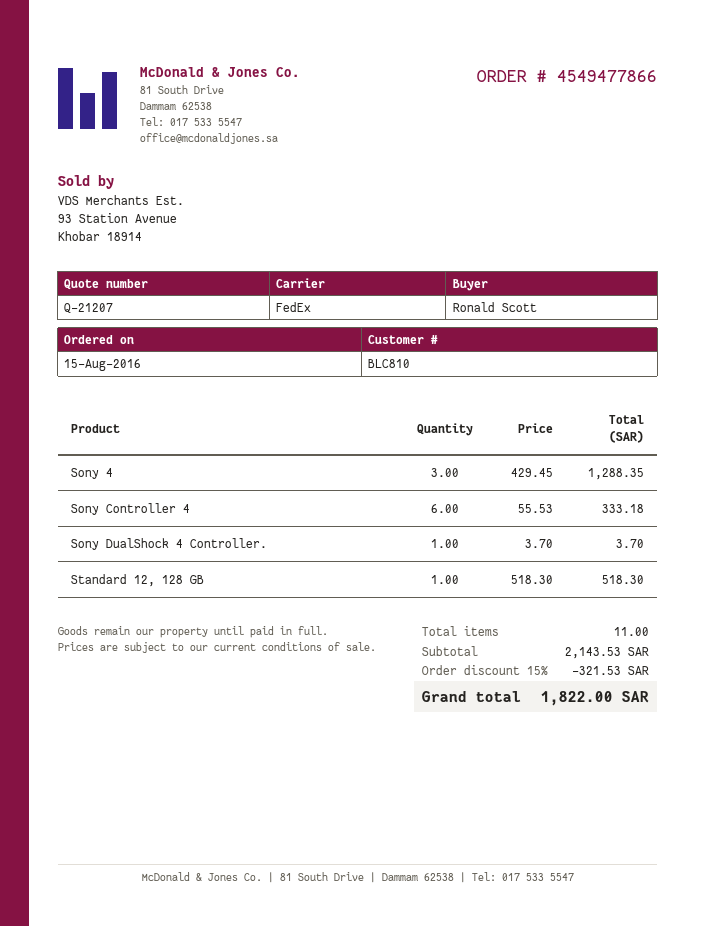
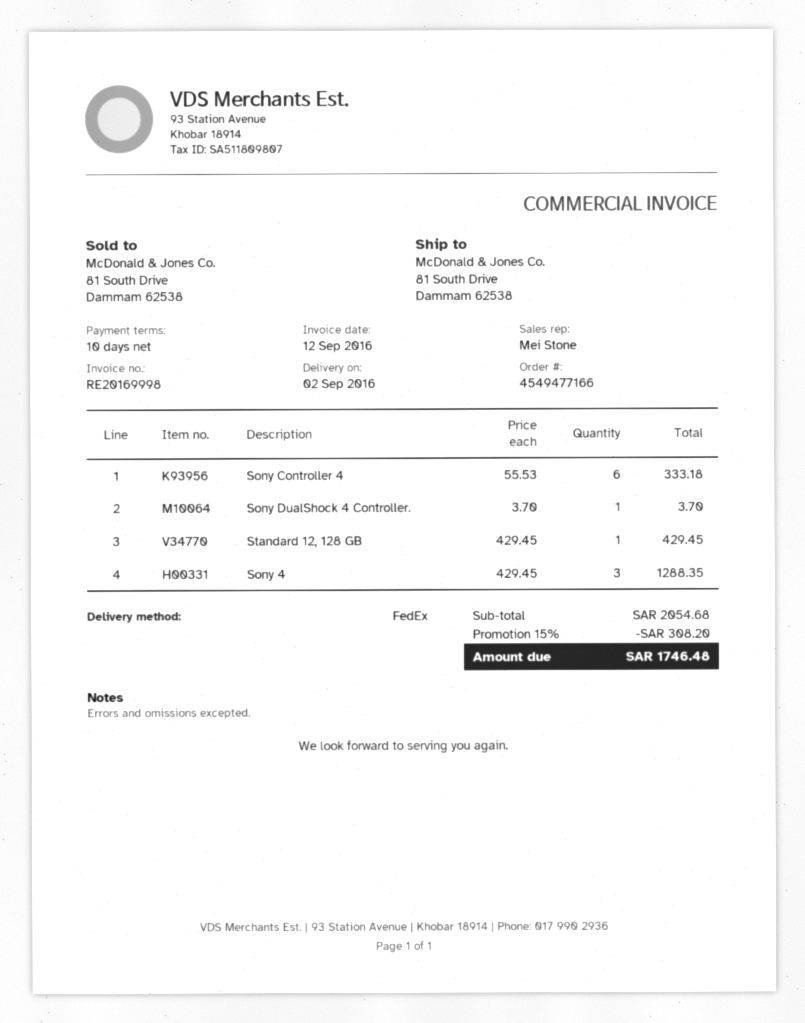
order number: 4549477866 -> 4549477166
Standard 12, 128 GB: 1 x 518.30 = 518.30 -> 1 x 429.45 = 429.45
subtotal: 2143.53 -> 2054.68
discount: 15% = 321.53 -> 15% = 308.20
total: 1822.00 -> 1746.48

